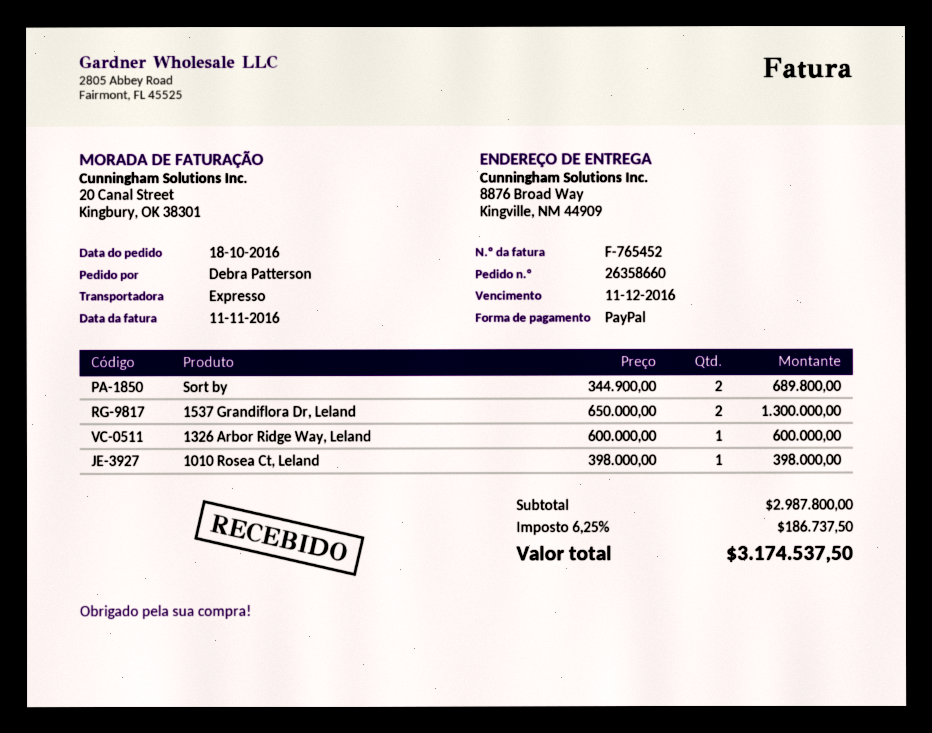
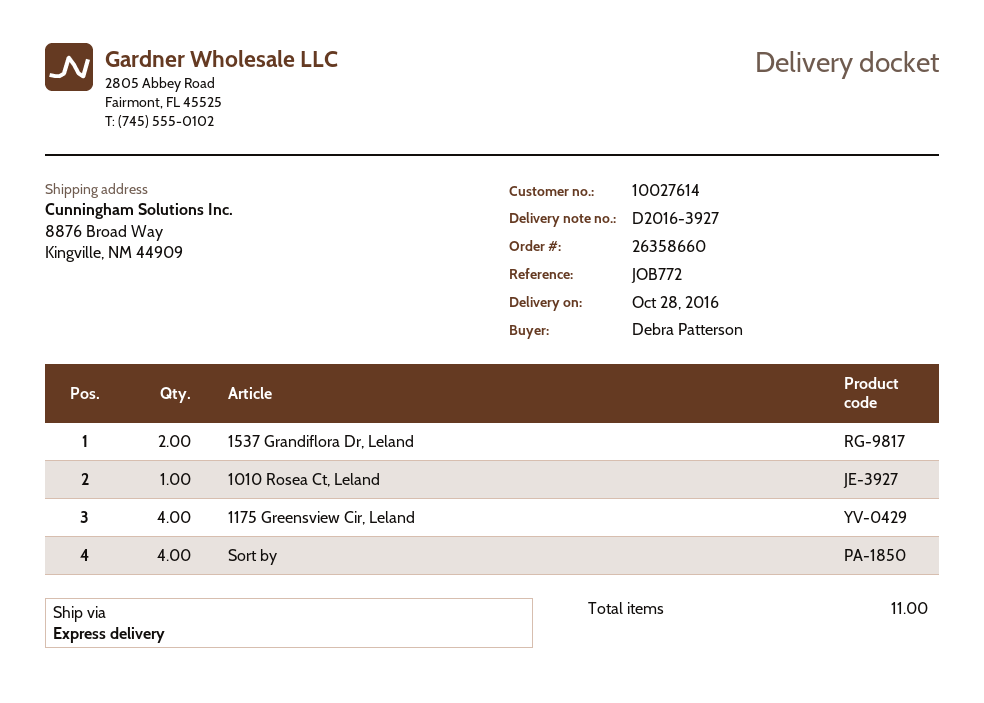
Sort by: 2 -> 4
1326 Arbor Ridge Way, Leland: 1 -> none
1175 Greensview Cir, Leland: none -> 4

